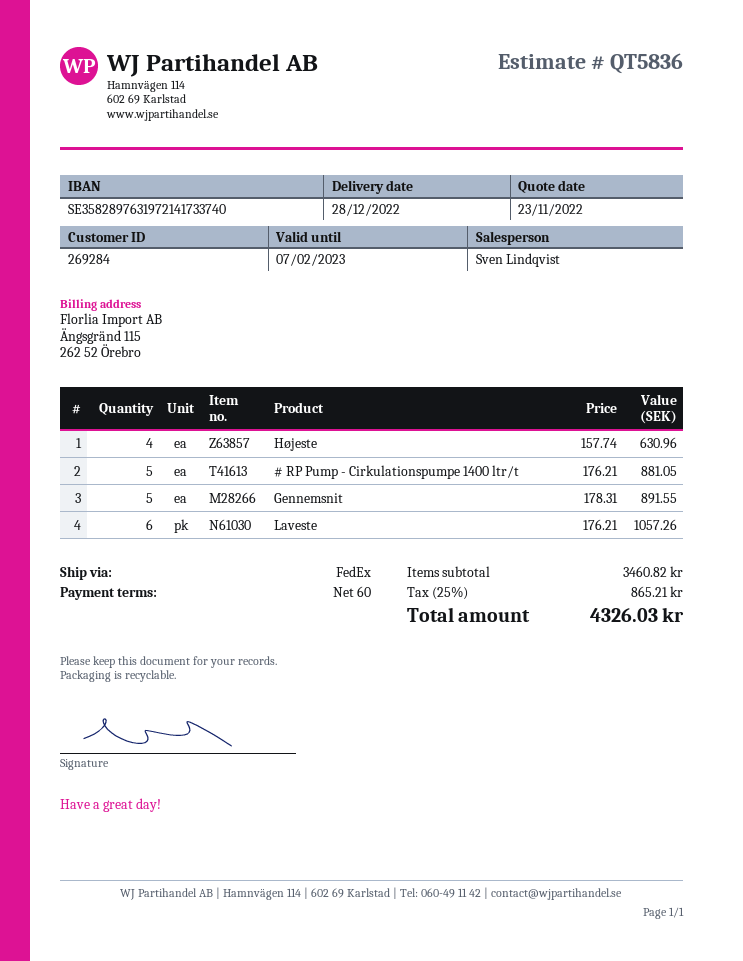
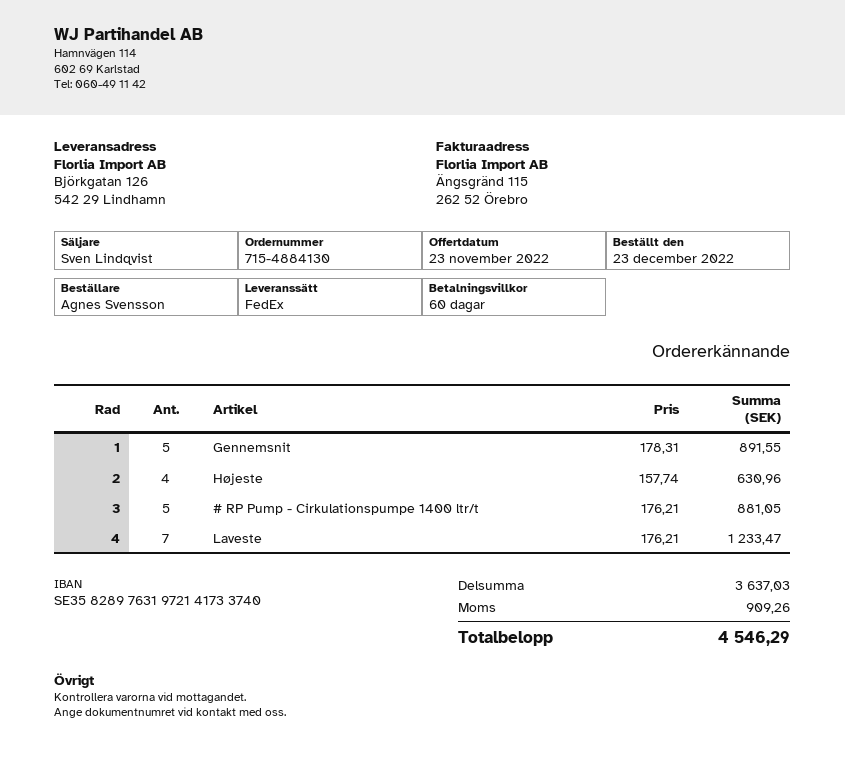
Laveste: 6 x 176.21 = 1057.26 -> 7 x 176.21 = 1233.47
subtotal: 3460.82 -> 3637.03
tax: 865.21 -> 909.26
total: 4326.03 -> 4546.29

